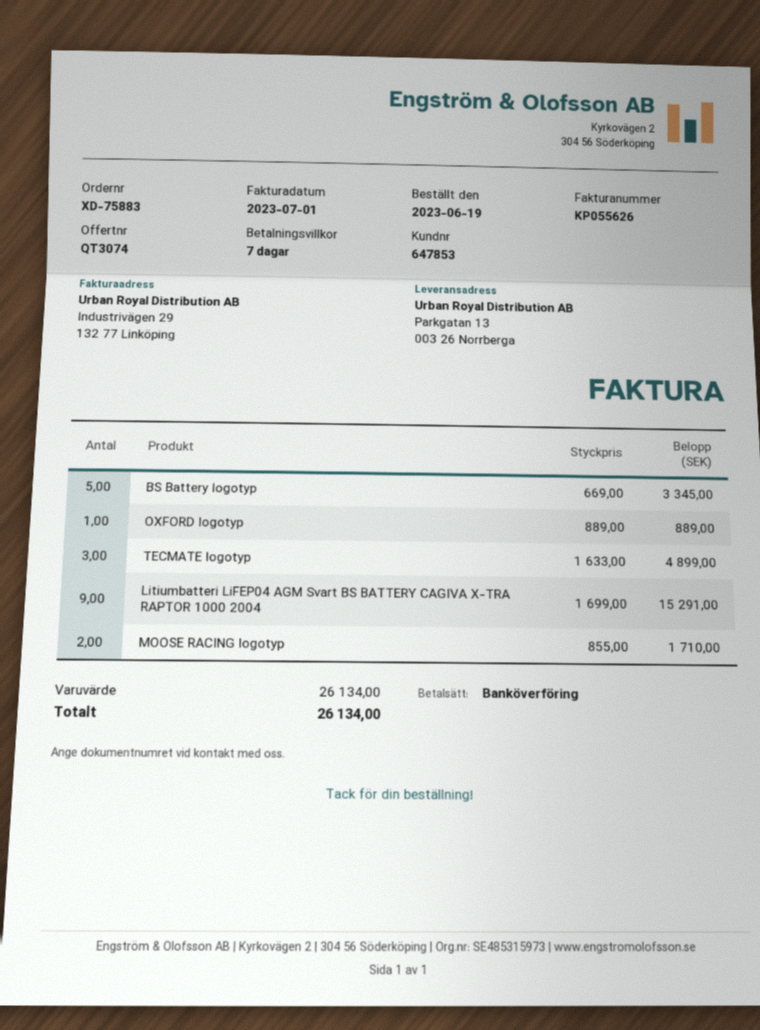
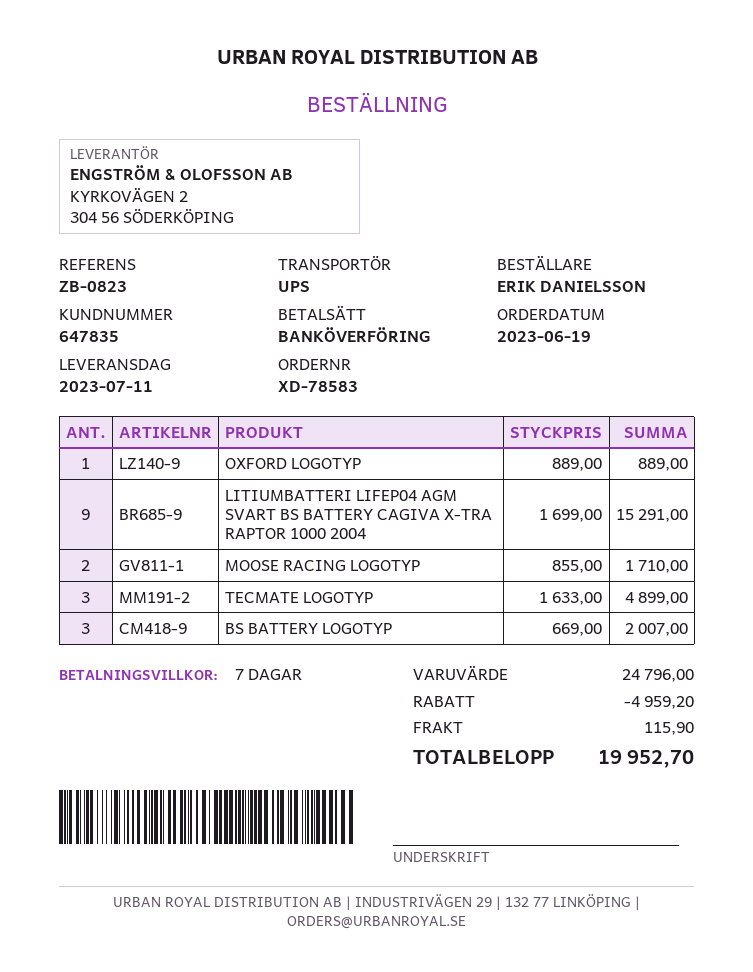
order number: XD-75883 -> XD-78583
customer number: 647853 -> 647835
BS Battery logotyp: 5 x 669.00 = 3345.00 -> 3 x 669.00 = 2007.00
subtotal: 26134.00 -> 24796.00
discount: none -> 4959.20
shipping: none -> 115.90
total: 26134.00 -> 19952.70

